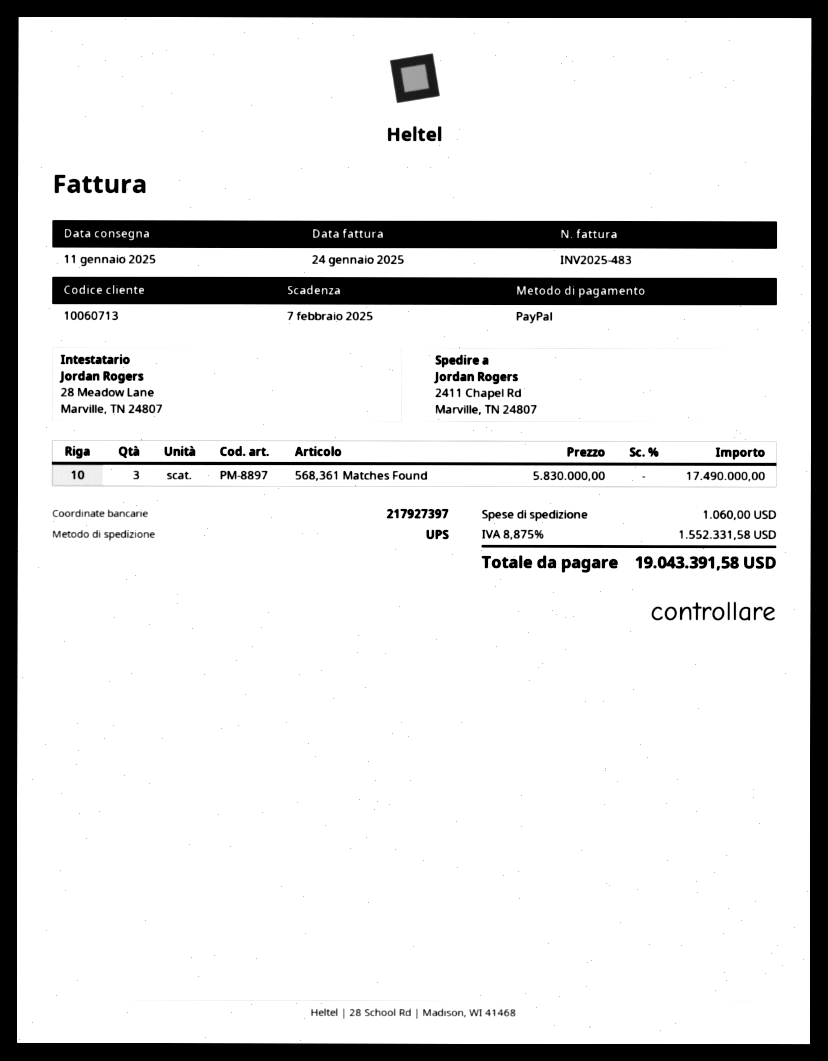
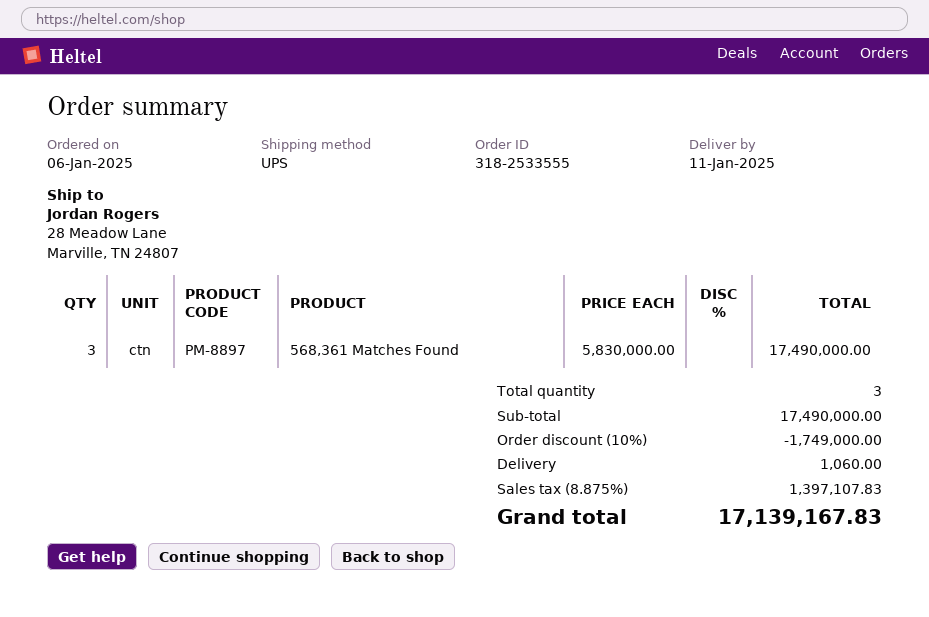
ship to: 2411 Chapel Rd, Marville, TN 24807 -> 28 Meadow Lane, Marville, TN 24807
discount: none -> 10% = 1749000.00
tax: 8.875% = 1552331.58 -> 8.875% = 1397107.83
total: 19043391.58 -> 17139167.83

